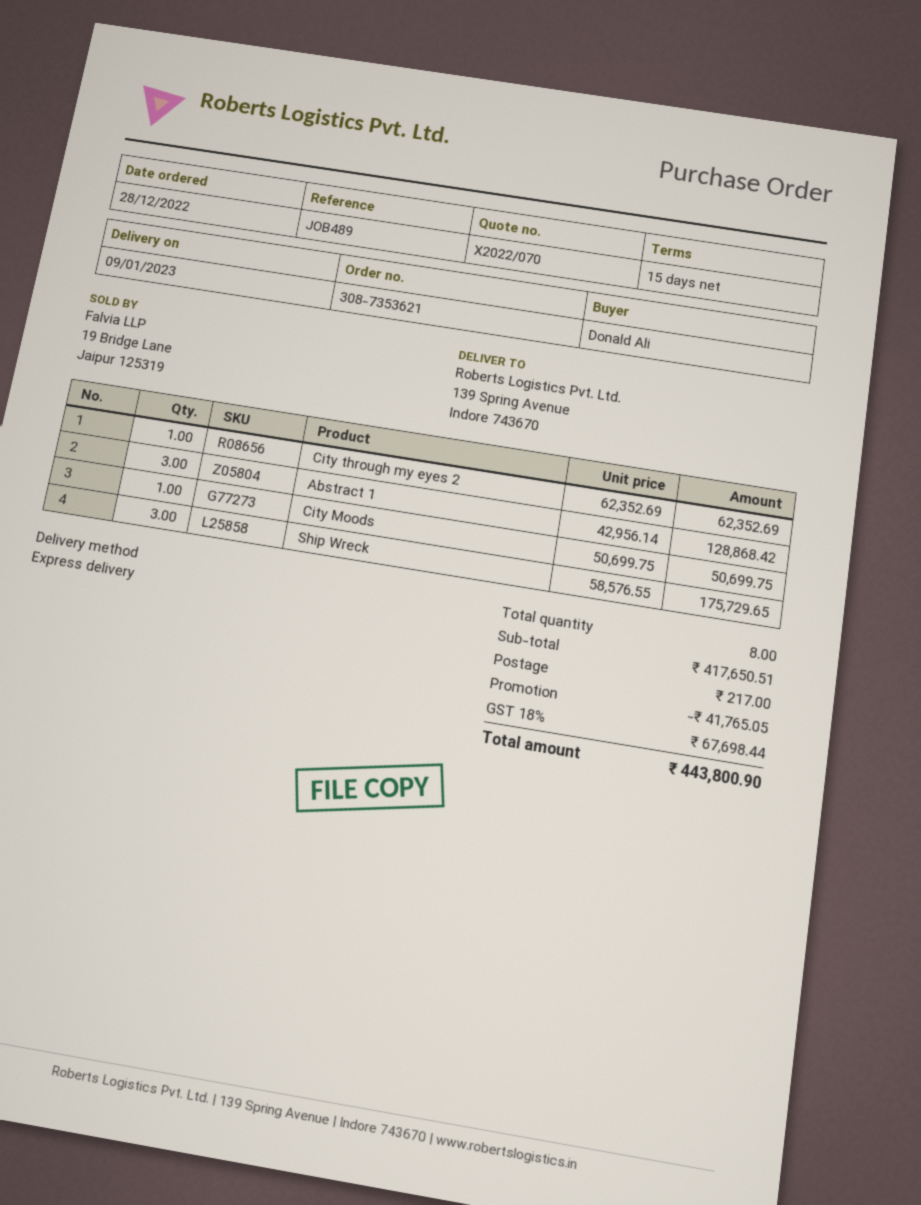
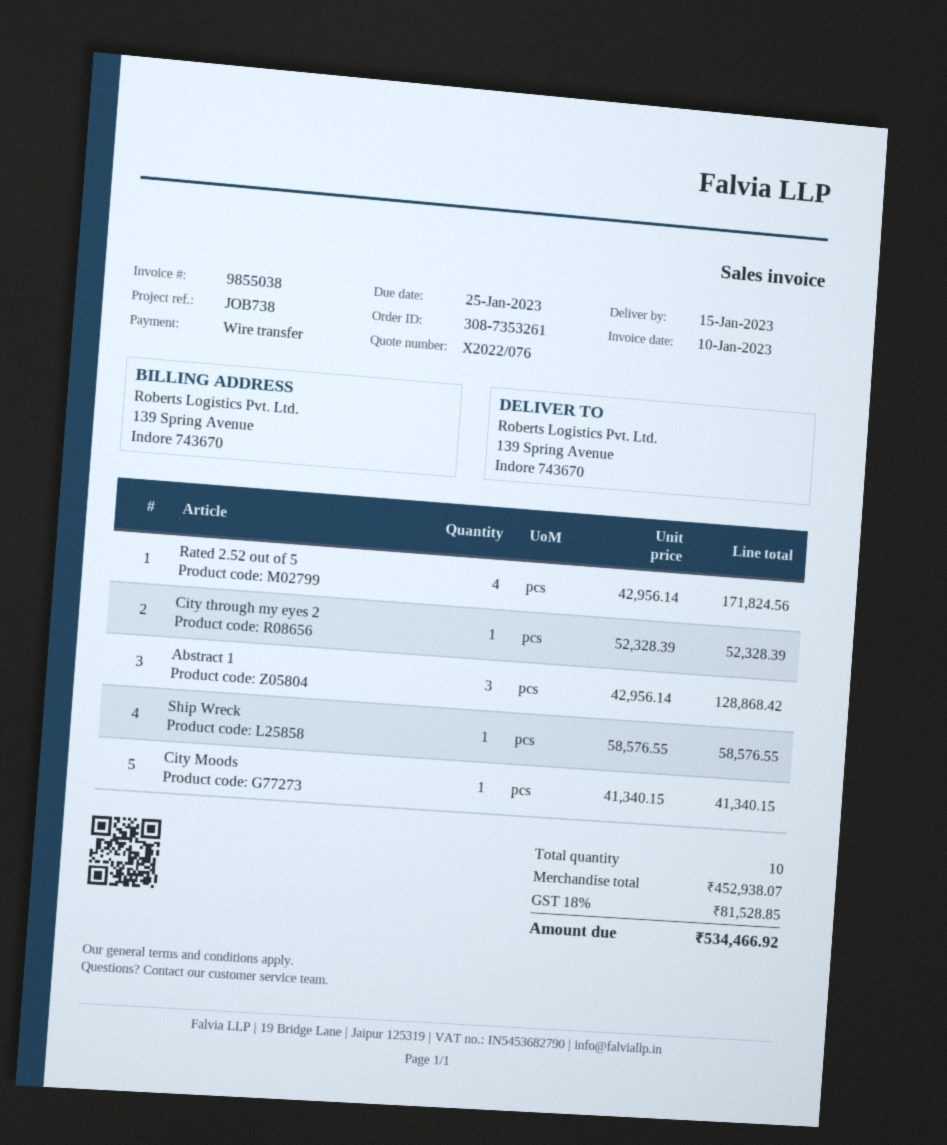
quote number: X2022/070 -> X2022/076
order number: 308-7353621 -> 308-7353261
delivery date: 2023-01-09 -> 2023-01-15
reference: JOB489 -> JOB738
City through my eyes 2: 1 x 62352.69 = 62352.69 -> 1 x 52328.39 = 52328.39
City Moods: 1 x 50699.75 = 50699.75 -> 1 x 41340.15 = 41340.15
Ship Wreck: 3 x 58576.55 = 175729.65 -> 1 x 58576.55 = 58576.55
Rated 2.52 out of 5: none -> 4 x 42956.14 = 171824.56
total quantity: 8 -> 10
subtotal: 417650.51 -> 452938.07
discount: 41765.05 -> none
shipping: 217.00 -> none
tax: 18% = 67698.44 -> 18% = 81528.85
total: 443800.90 -> 534466.92

